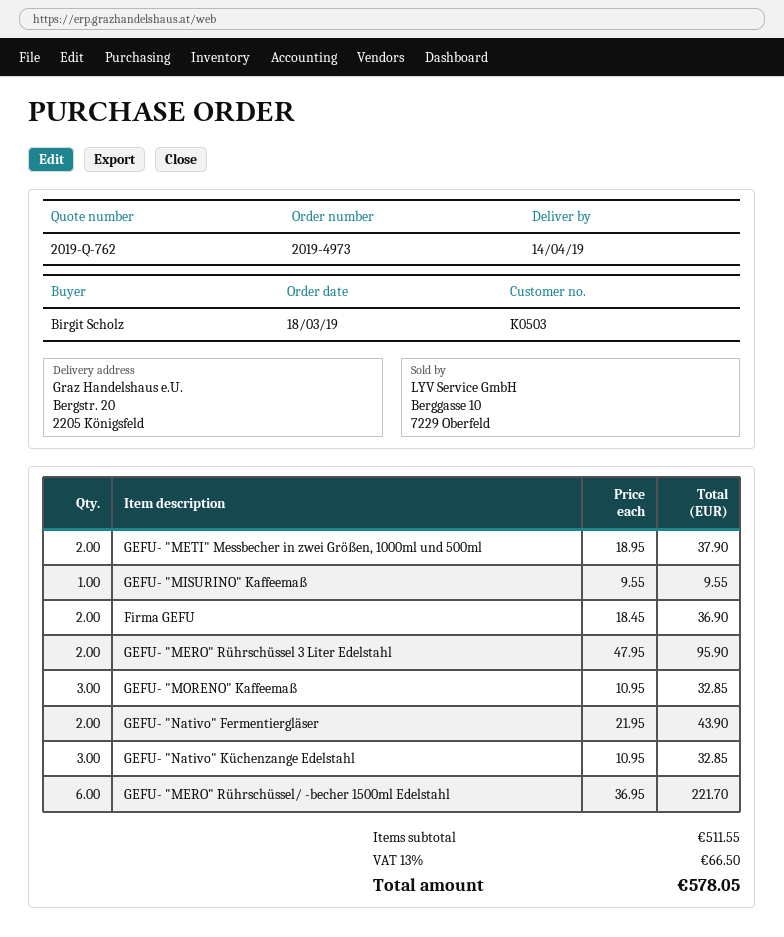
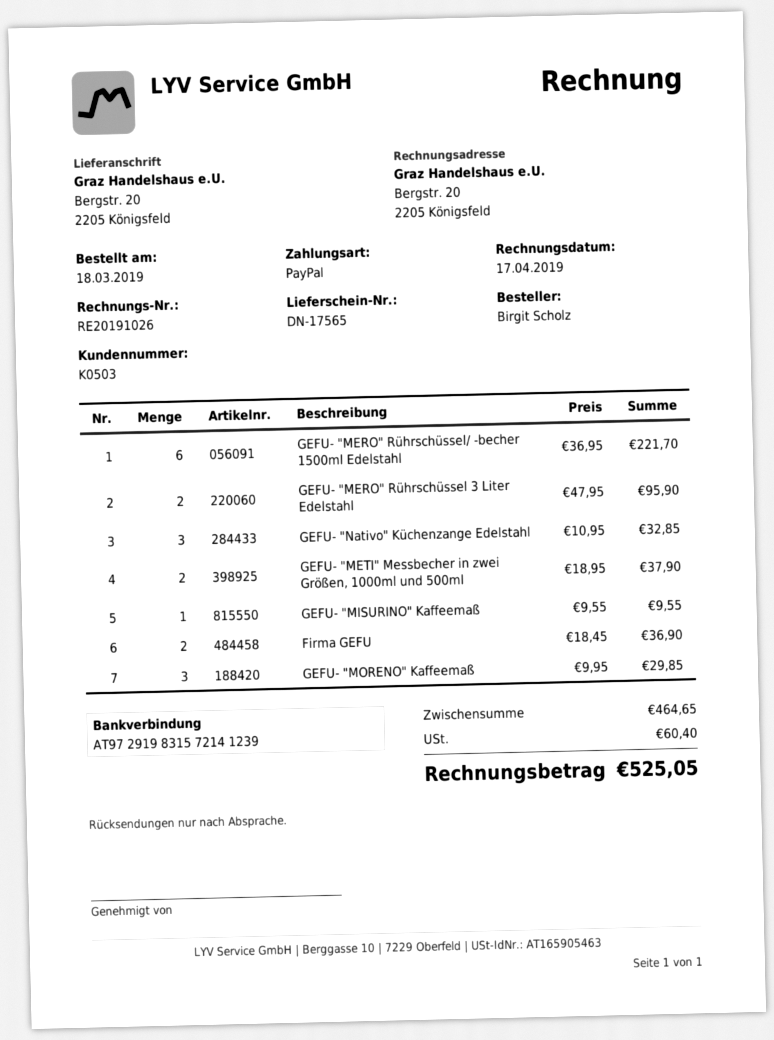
GEFU- "MORENO" Kaffeemaß: 3 x 10.95 = 32.85 -> 3 x 9.95 = 29.85
GEFU- "Nativo" Fermentiergläser: 2 x 21.95 = 43.90 -> none
subtotal: 511.55 -> 464.65
tax: 66.50 -> 60.40
total: 578.05 -> 525.05

